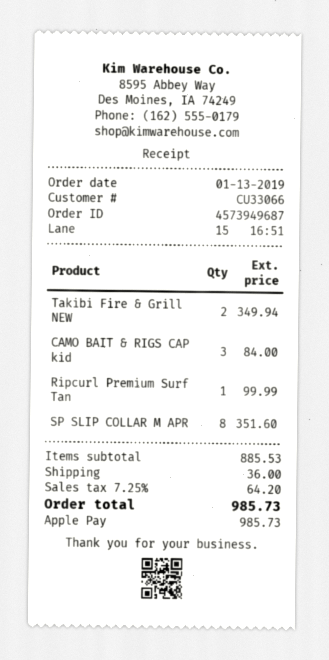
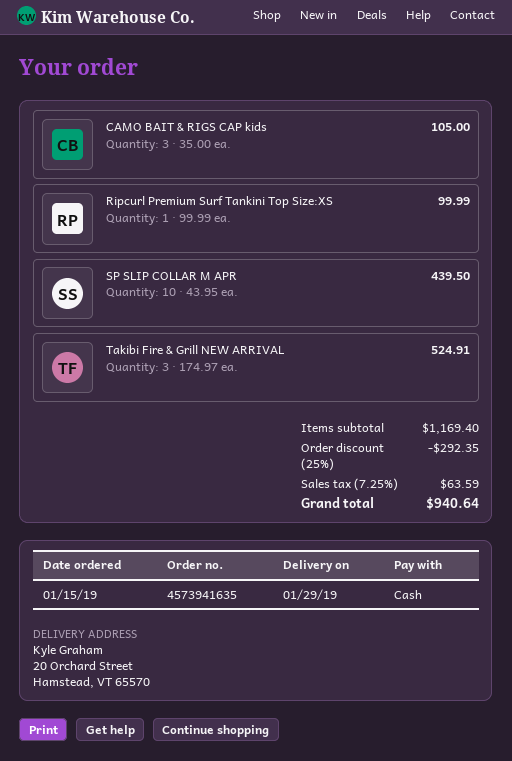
order number: 4573949687 -> 4573941635
order date: 2019-01-13 -> 2019-01-15
payment method: Apple Pay -> cash
Takibi Fire & Grill NEW: 2 for 349.94 -> 3 for 524.91
CAMO BAIT & RIGS CAP kid: 3 for 84.00 -> 3 for 105.00
SP SLIP COLLAR M APR: 8 for 351.60 -> 10 for 439.50
subtotal: 885.53 -> 1169.40
discount: none -> 25% = 292.35
shipping: 36.00 -> none
tax: 7.25% = 64.20 -> 7.25% = 63.59
total: 985.73 -> 940.64

